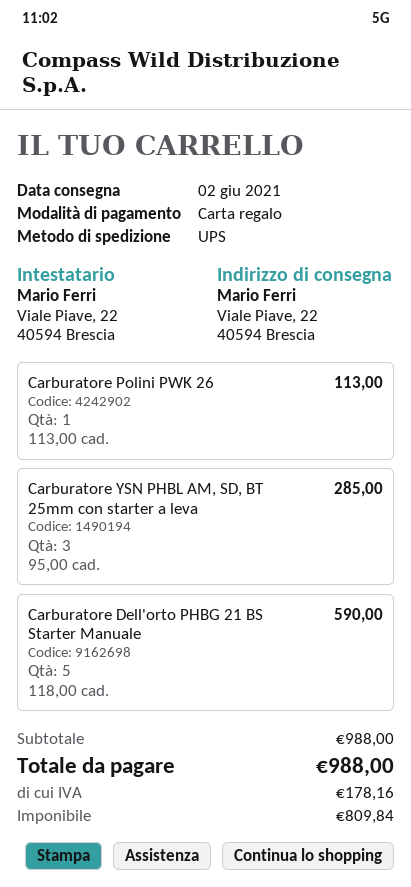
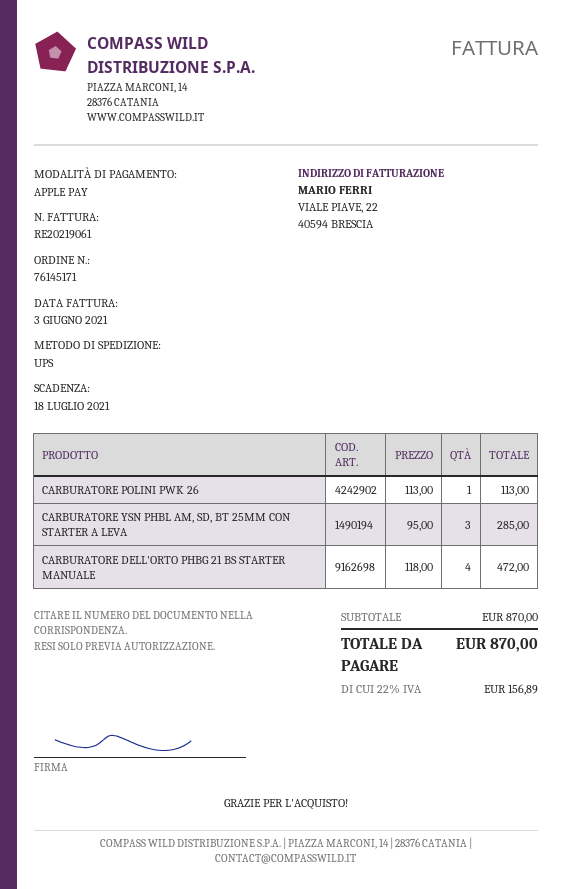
payment method: gift card -> Apple Pay
Carburatore Dell'orto PHBG 21 BS Starter Manuale: 5 x 118.00 = 590.00 -> 4 x 118.00 = 472.00
subtotal: 988.00 -> 870.00
tax: 178.16 -> 156.89
total: 988.00 -> 870.00

